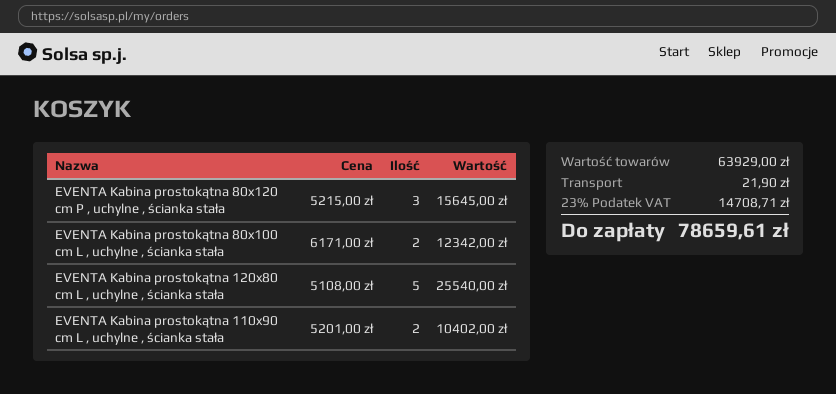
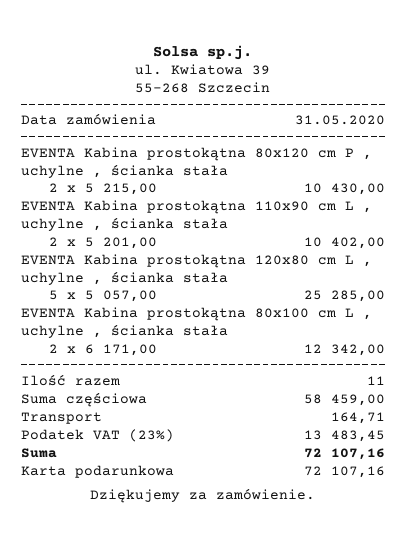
EVENTA Kabina prostokątna 80x120 cm P , uchylne , ścianka stała: 3 x 5215.00 = 15645.00 -> 2 x 5215.00 = 10430.00
EVENTA Kabina prostokątna 120x80 cm L , uchylne , ścianka stała: 5 x 5108.00 = 25540.00 -> 5 x 5057.00 = 25285.00
subtotal: 63929.00 -> 58459.00
shipping: 21.90 -> 164.71
tax: 23% = 14708.71 -> 23% = 13483.45
total: 78659.61 -> 72107.16

